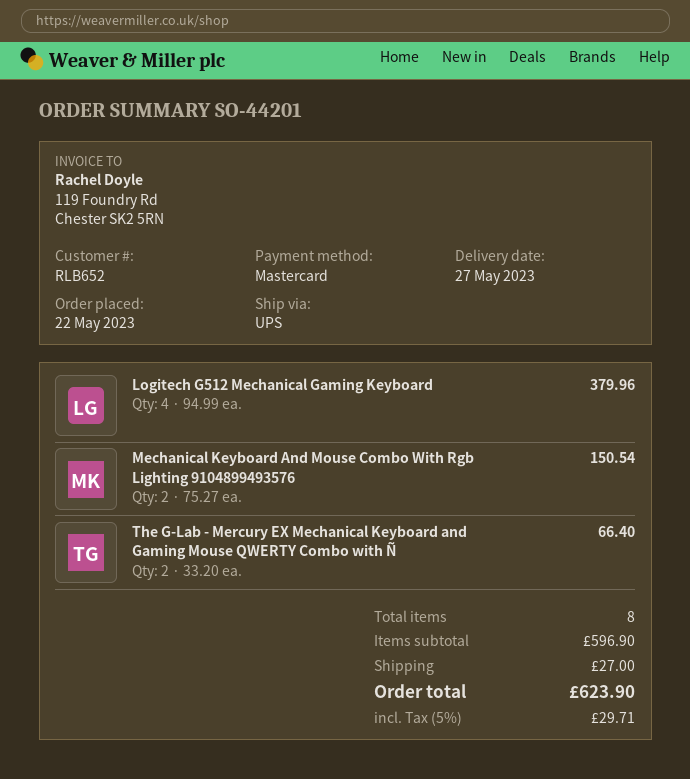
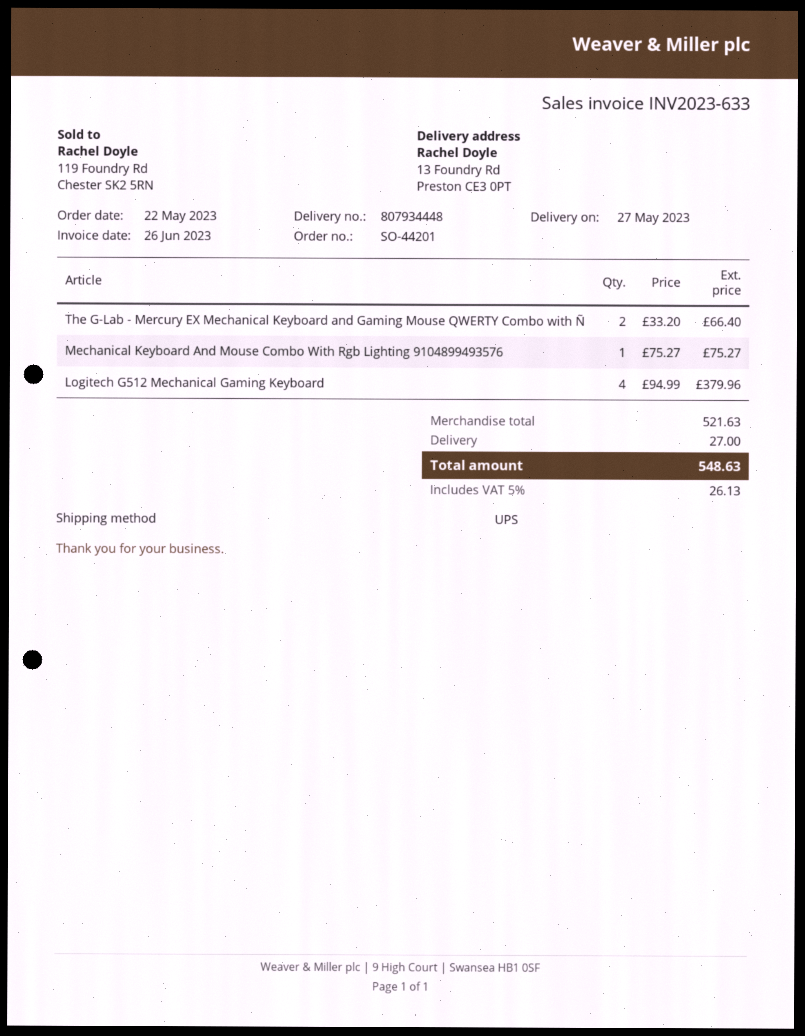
Mechanical Keyboard And Mouse Combo With Rgb Lighting 9104899493576: 2 x 75.27 = 150.54 -> 1 x 75.27 = 75.27
subtotal: 596.90 -> 521.63
tax: 5% = 29.71 -> 5% = 26.13
total: 623.90 -> 548.63

